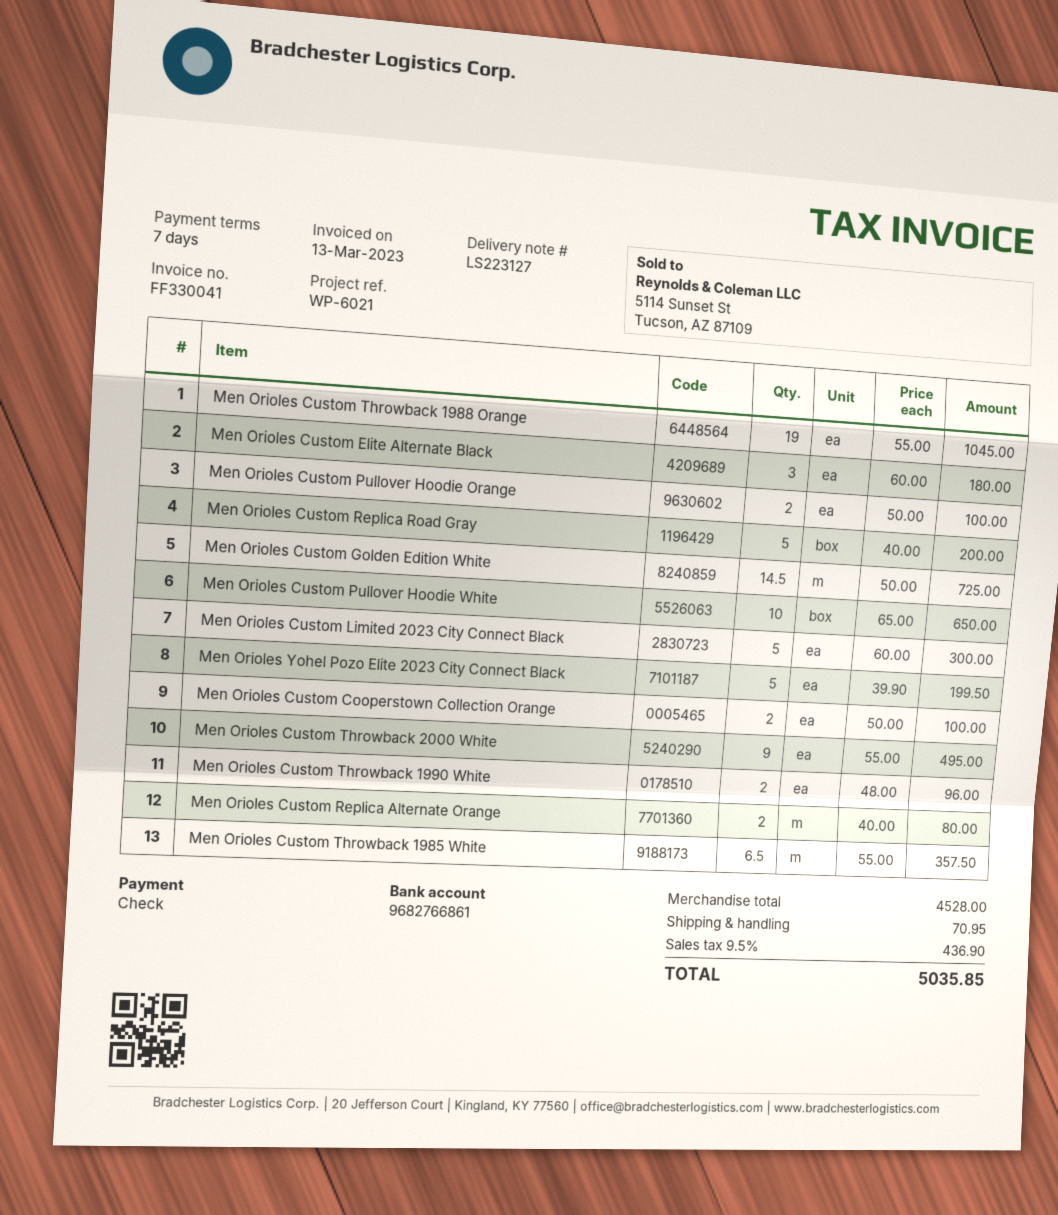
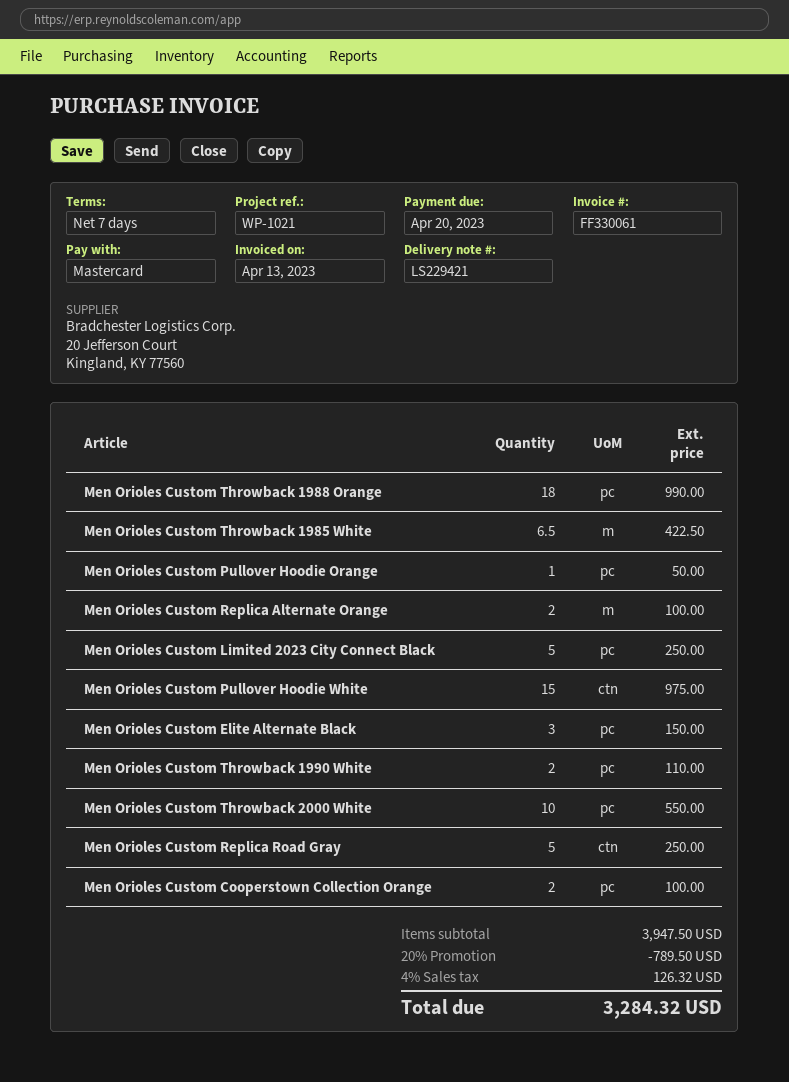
delivery note number: LS223127 -> LS229421
invoice number: FF330041 -> FF330061
invoice date: 2023-03-13 -> 2023-04-13
reference: WP-6021 -> WP-1021
payment method: cheque -> Mastercard
Men Orioles Custom Throwback 1988 Orange: 19 for 1045.00 -> 18 for 990.00
Men Orioles Custom Elite Alternate Black: 3 for 180.00 -> 3 for 150.00
Men Orioles Custom Pullover Hoodie Orange: 2 for 100.00 -> 1 for 50.00
Men Orioles Custom Replica Road Gray: 5 for 200.00 -> 5 for 250.00
Men Orioles Custom Golden Edition White: 14.5 for 725.00 -> none
Men Orioles Custom Pullover Hoodie White: 10 for 650.00 -> 15 for 975.00
Men Orioles Custom Limited 2023 City Connect Black: 5 for 300.00 -> 5 for 250.00
Men Orioles Yohel Pozo Elite 2023 City Connect Black: 5 for 199.50 -> none
Men Orioles Custom Throwback 2000 White: 9 for 495.00 -> 10 for 550.00
Men Orioles Custom Throwback 1990 White: 2 for 96.00 -> 2 for 110.00
Men Orioles Custom Replica Alternate Orange: 2 for 80.00 -> 2 for 100.00
Men Orioles Custom Throwback 1985 White: 6.5 for 357.50 -> 6.5 for 422.50
subtotal: 4528.00 -> 3947.50
discount: none -> 20% = 789.50
shipping: 70.95 -> none
tax: 9.5% = 436.90 -> 4% = 126.32
total: 5035.85 -> 3284.32

